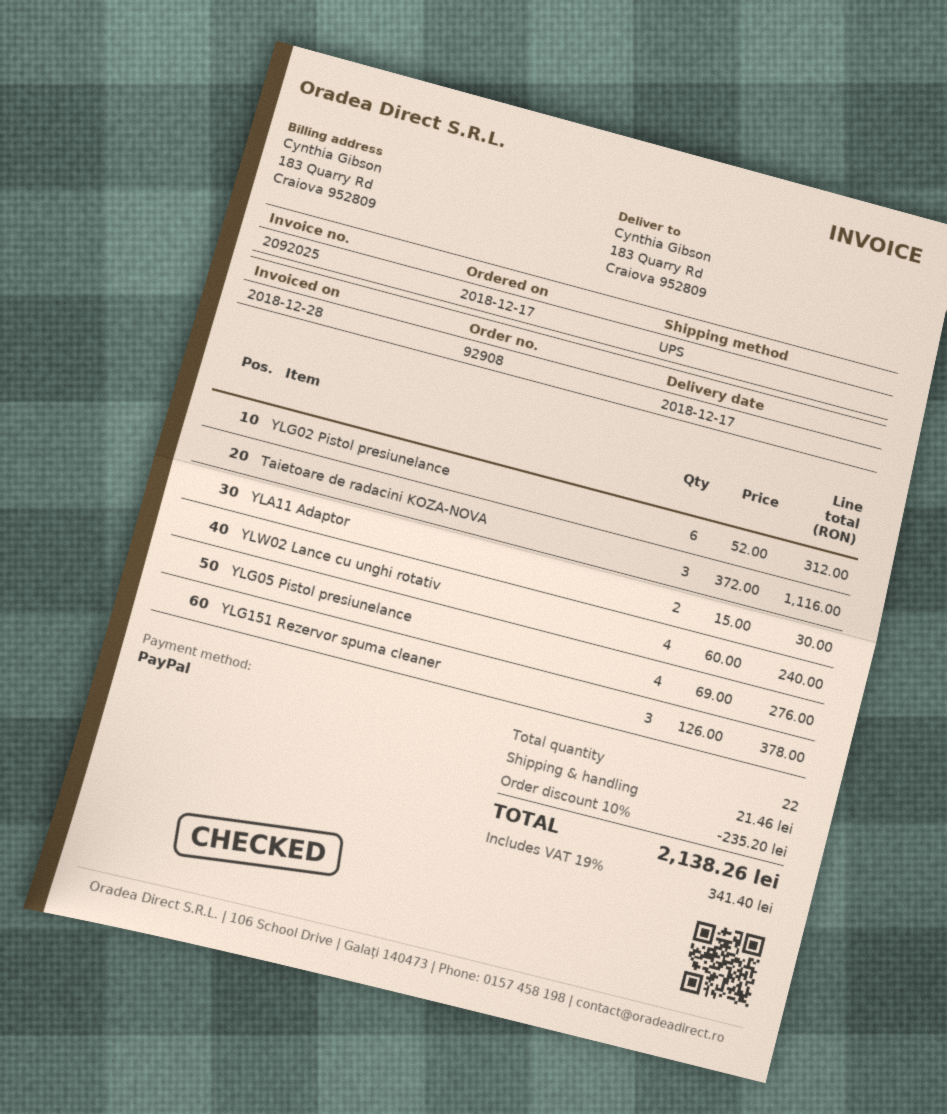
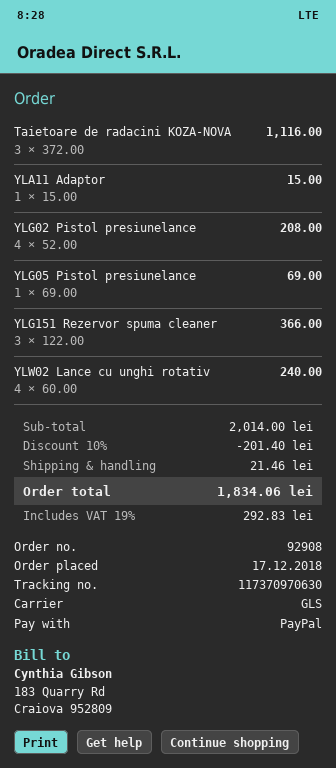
shipping method: UPS -> GLS
YLG02 Pistol presiunelance: 6 x 52.00 = 312.00 -> 4 x 52.00 = 208.00
YLA11 Adaptor: 2 x 15.00 = 30.00 -> 1 x 15.00 = 15.00
YLG05 Pistol presiunelance: 4 x 69.00 = 276.00 -> 1 x 69.00 = 69.00
YLG151 Rezervor spuma cleaner: 3 x 126.00 = 378.00 -> 3 x 122.00 = 366.00
discount: 10% = 235.20 -> 10% = 201.40
tax: 19% = 341.40 -> 19% = 292.83
total: 2138.26 -> 1834.06

